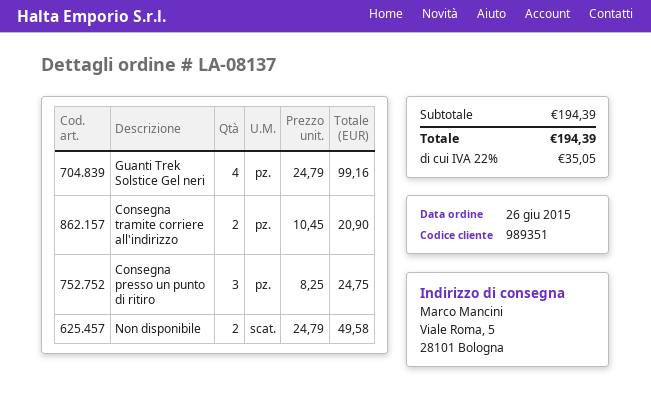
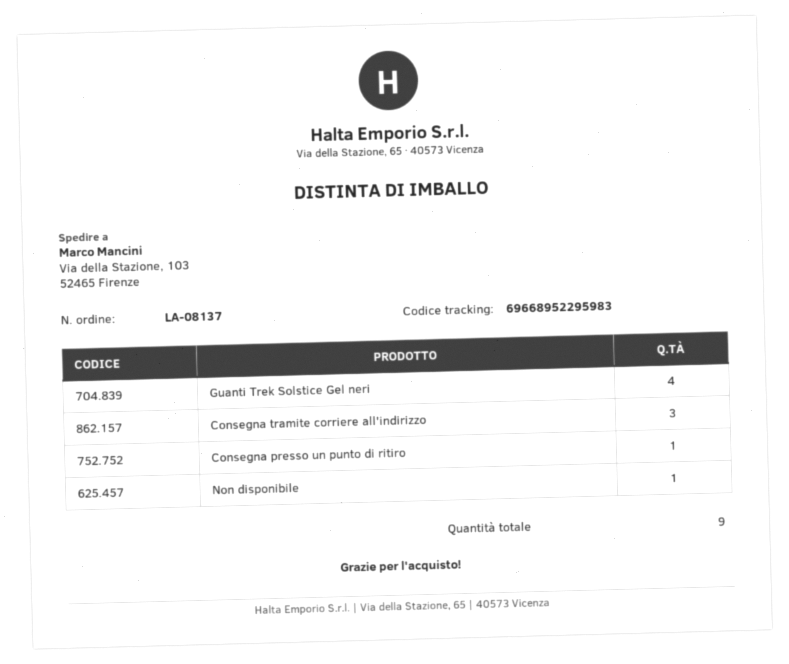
ship to: Viale Roma, 5, 28101 Bologna -> Via della Stazione, 103, 52465 Firenze
Consegna tramite corriere all'indirizzo: 2 -> 3
Consegna presso un punto di ritiro: 3 -> 1
Non disponibile: 2 -> 1

